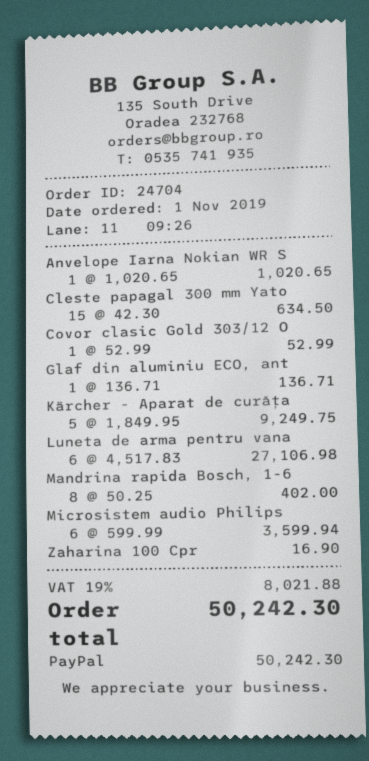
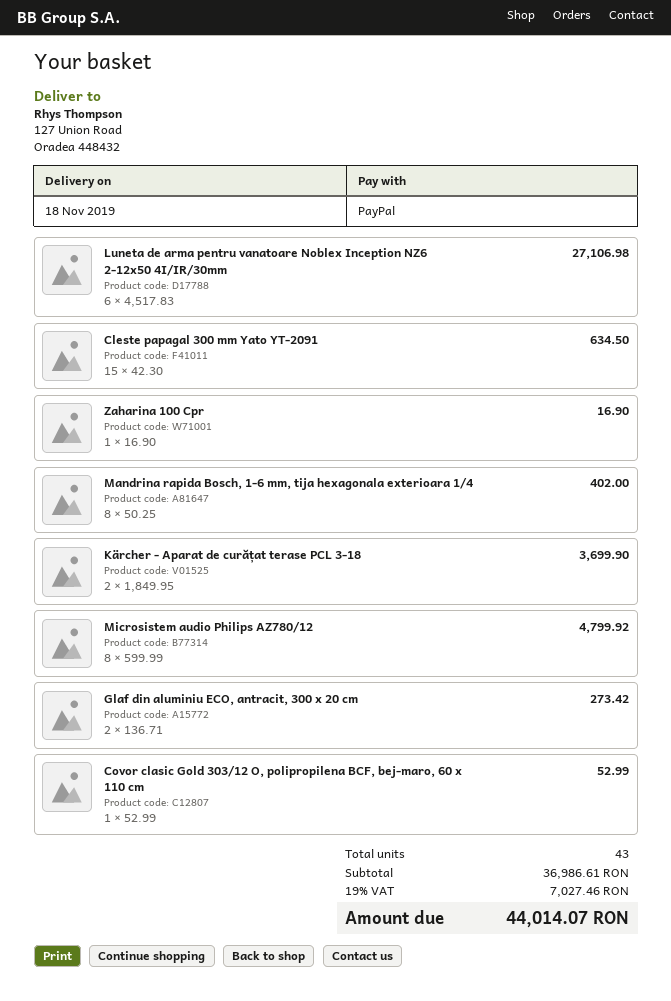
Anvelope Iarna Nokian WR S: 1 x 1020.65 = 1020.65 -> none
Glaf din aluminiu ECO, ant: 1 x 136.71 = 136.71 -> 2 x 136.71 = 273.42
Kärcher - Aparat de curăța: 5 x 1849.95 = 9249.75 -> 2 x 1849.95 = 3699.90
Microsistem audio Philips: 6 x 599.99 = 3599.94 -> 8 x 599.99 = 4799.92
tax: 19% = 8021.88 -> 19% = 7027.46
total: 50242.30 -> 44014.07

